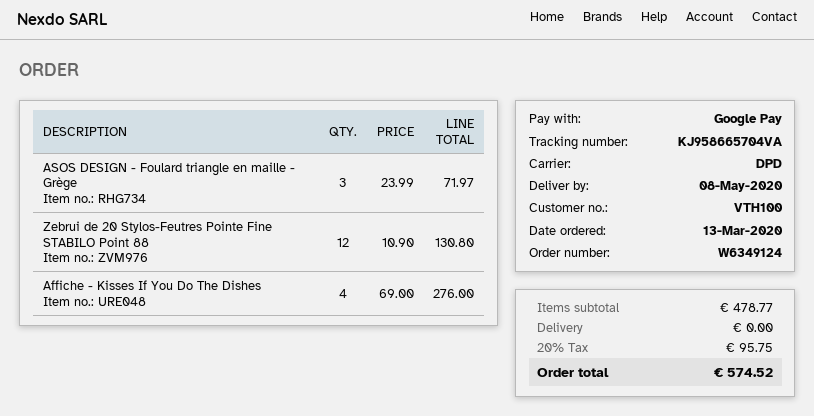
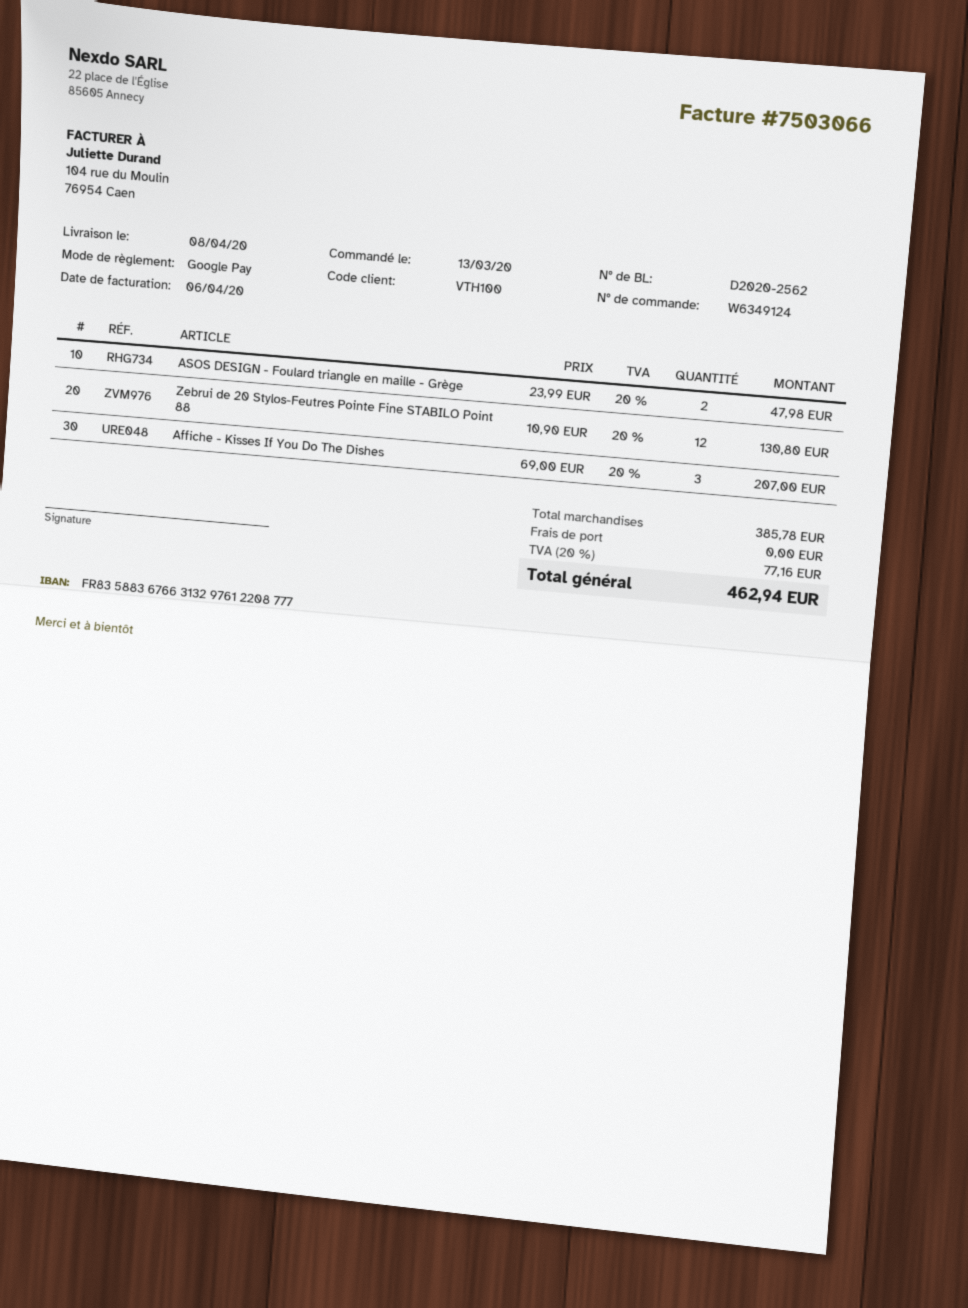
delivery date: 2020-05-08 -> 2020-04-08
ASOS DESIGN - Foulard triangle en maille - Grège: 3 x 23.99 = 71.97 -> 2 x 23.99 = 47.98
Affiche - Kisses If You Do The Dishes: 4 x 69.00 = 276.00 -> 3 x 69.00 = 207.00
subtotal: 478.77 -> 385.78
tax: 20% = 95.75 -> 20% = 77.16
total: 574.52 -> 462.94

